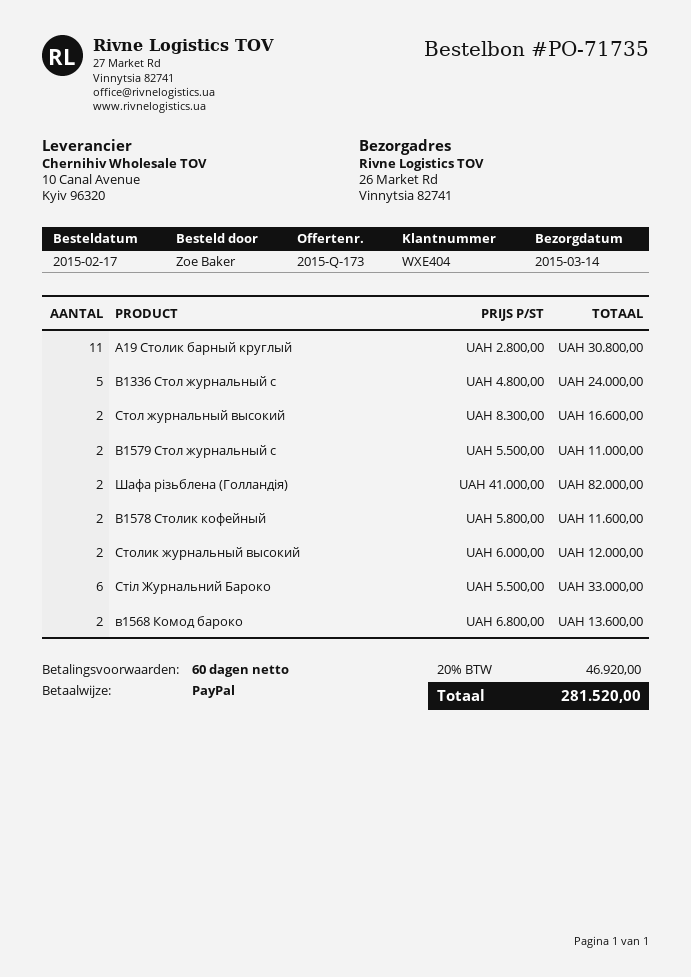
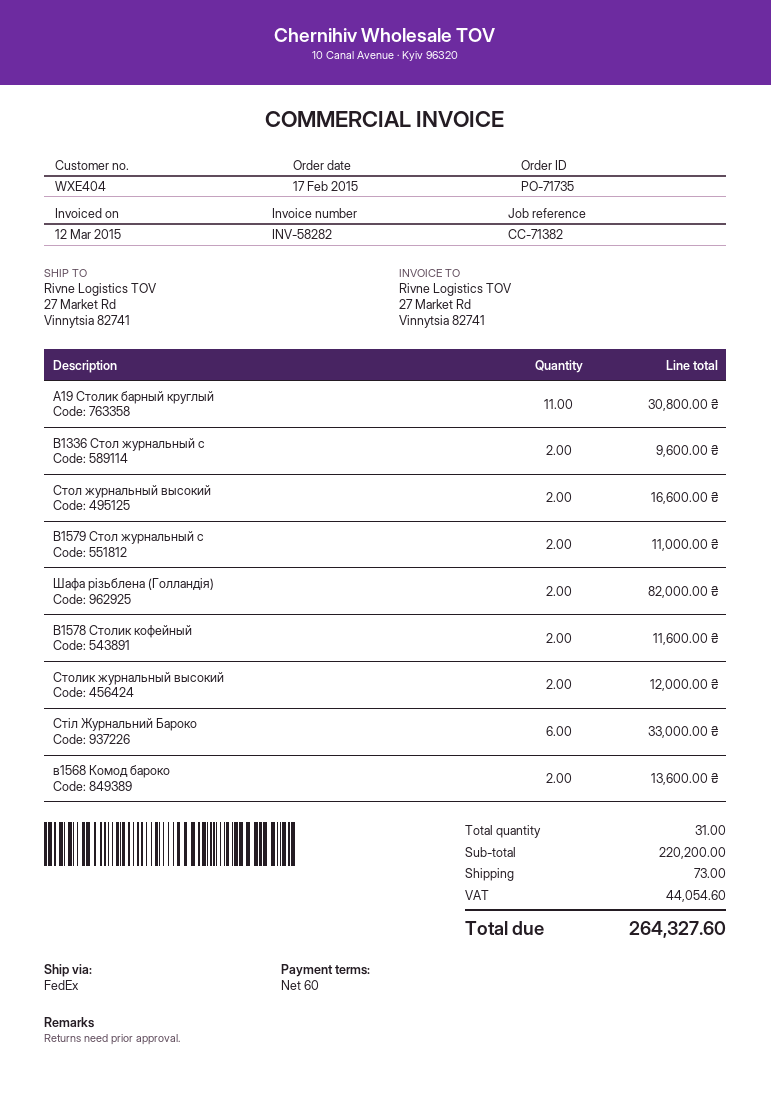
ship to: 26 Market Rd, Vinnytsia 82741 -> 27 Market Rd, Vinnytsia 82741
В1336 Стол журнальный с: 5 for 24000.00 -> 2 for 9600.00
shipping: none -> 73.00
tax: 46920.00 -> 44054.60
total: 281520.00 -> 264327.60

